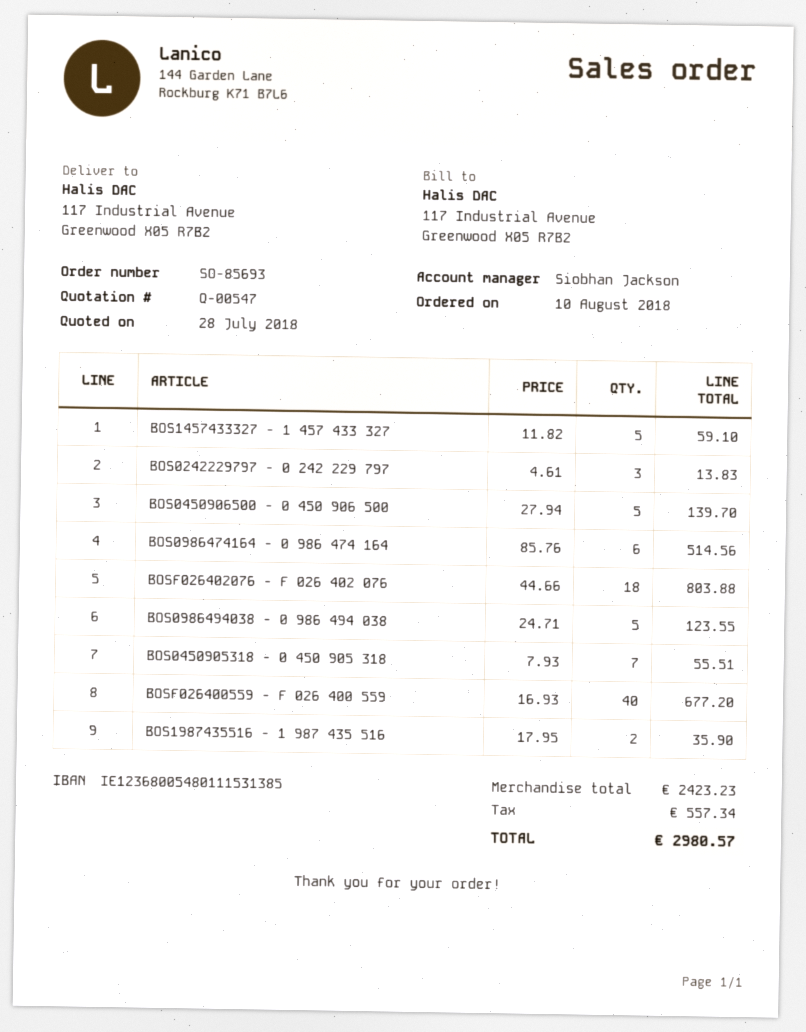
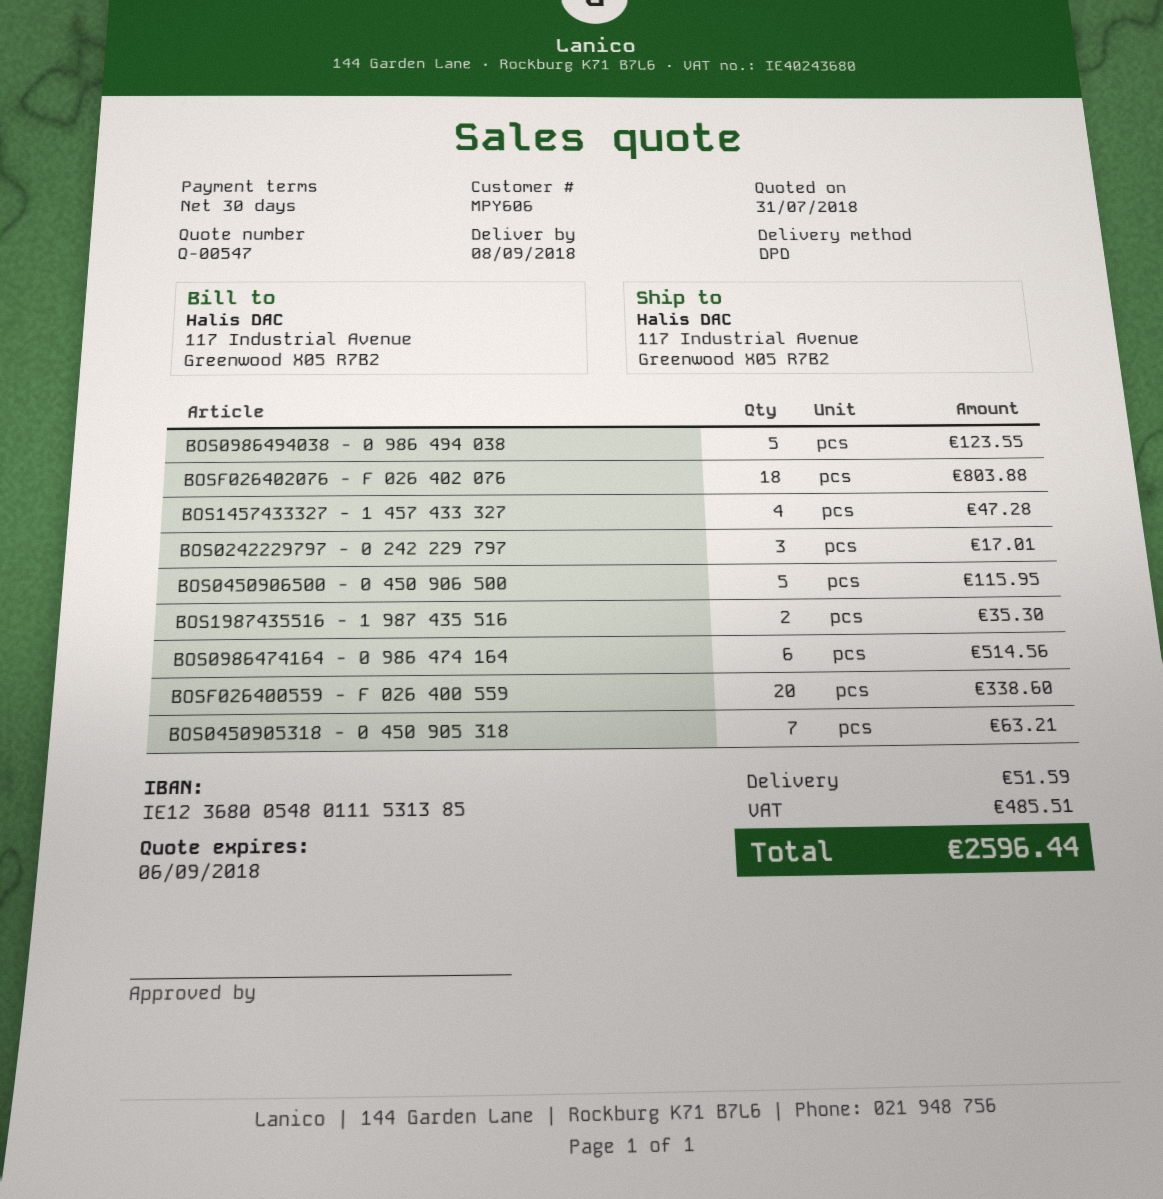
quote date: 2018-07-28 -> 2018-07-31
BOS1457433327 - 1 457 433 327: 5 for 59.10 -> 4 for 47.28
BOS0242229797 - 0 242 229 797: 3 for 13.83 -> 3 for 17.01
BOS0450906500 - 0 450 906 500: 5 for 139.70 -> 5 for 115.95
BOS0450905318 - 0 450 905 318: 7 for 55.51 -> 7 for 63.21
BOSF026400559 - F 026 400 559: 40 for 677.20 -> 20 for 338.60
BOS1987435516 - 1 987 435 516: 2 for 35.90 -> 2 for 35.30
shipping: none -> 51.59
tax: 557.34 -> 485.51
total: 2980.57 -> 2596.44

